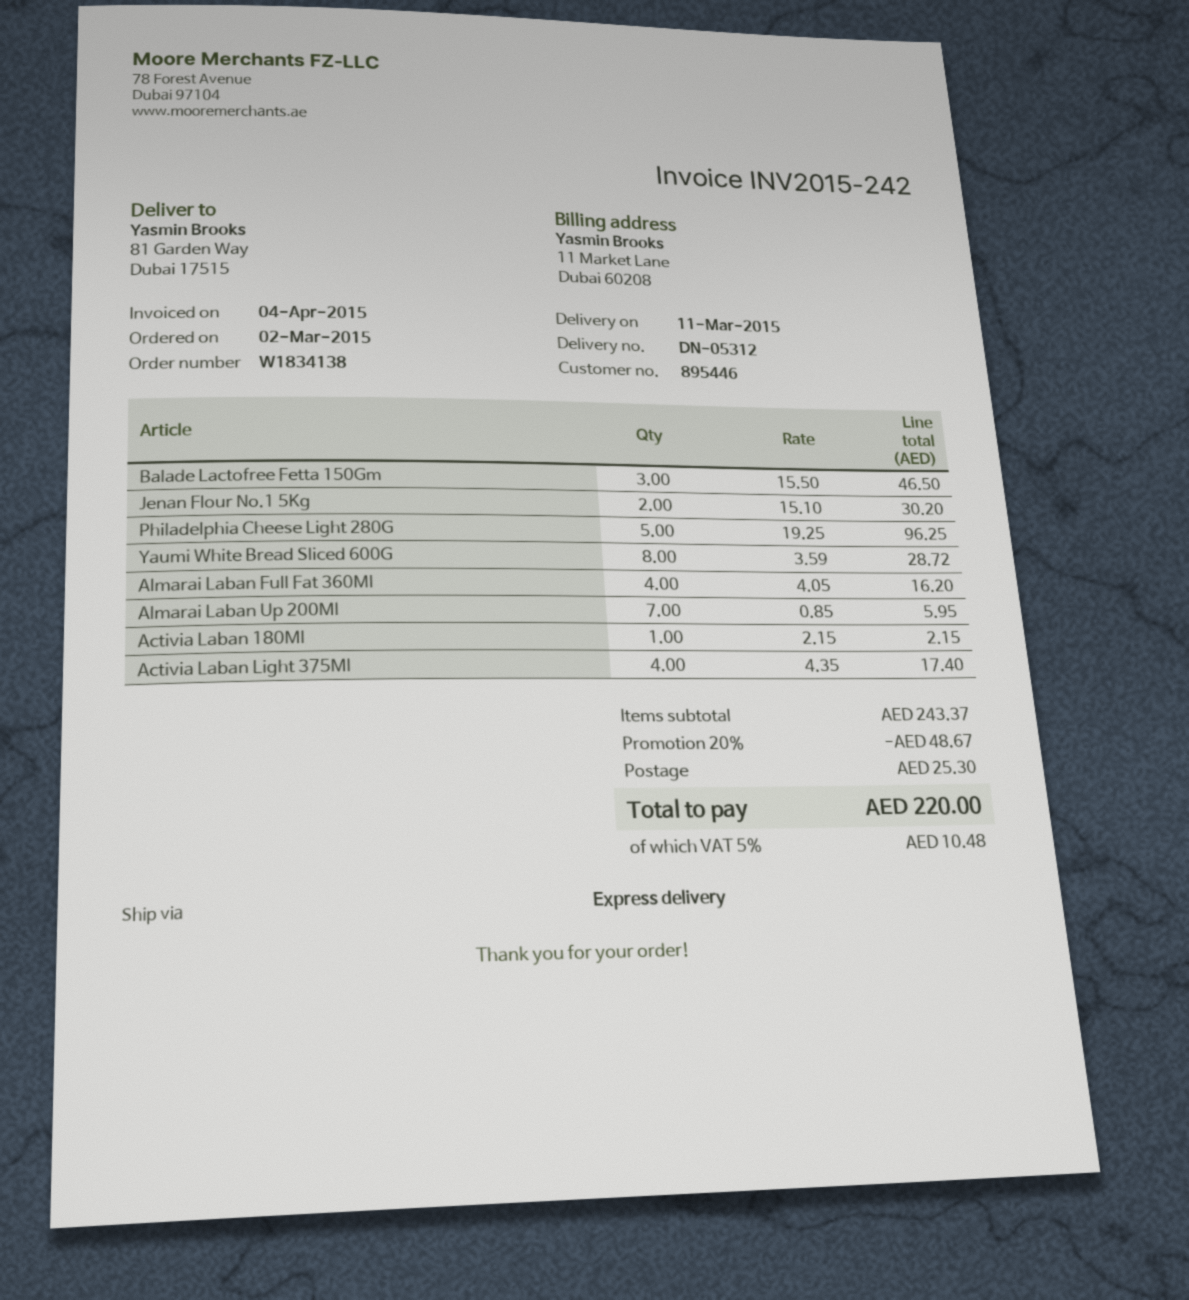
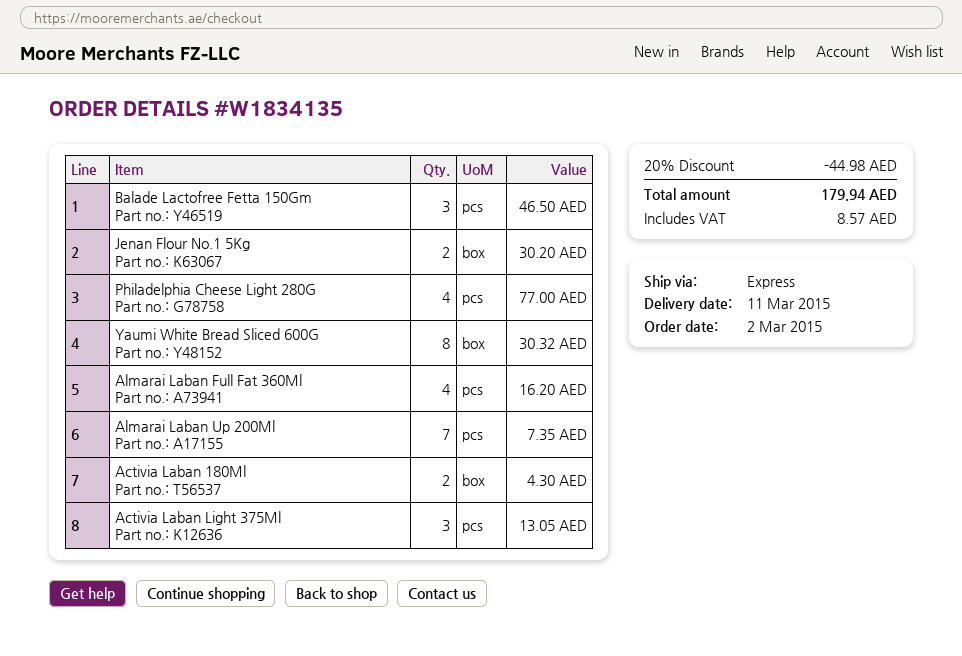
order number: W1834138 -> W1834135
Philadelphia Cheese Light 280G: 5 for 96.25 -> 4 for 77.00
Yaumi White Bread Sliced 600G: 8 for 28.72 -> 8 for 30.32
Almarai Laban Up 200Ml: 7 for 5.95 -> 7 for 7.35
Activia Laban 180Ml: 1 for 2.15 -> 2 for 4.30
Activia Laban Light 375Ml: 4 for 17.40 -> 3 for 13.05
discount: 20% = 48.67 -> 20% = 44.98
shipping: 25.30 -> none
tax: 10.48 -> 8.57
total: 220.00 -> 179.94

